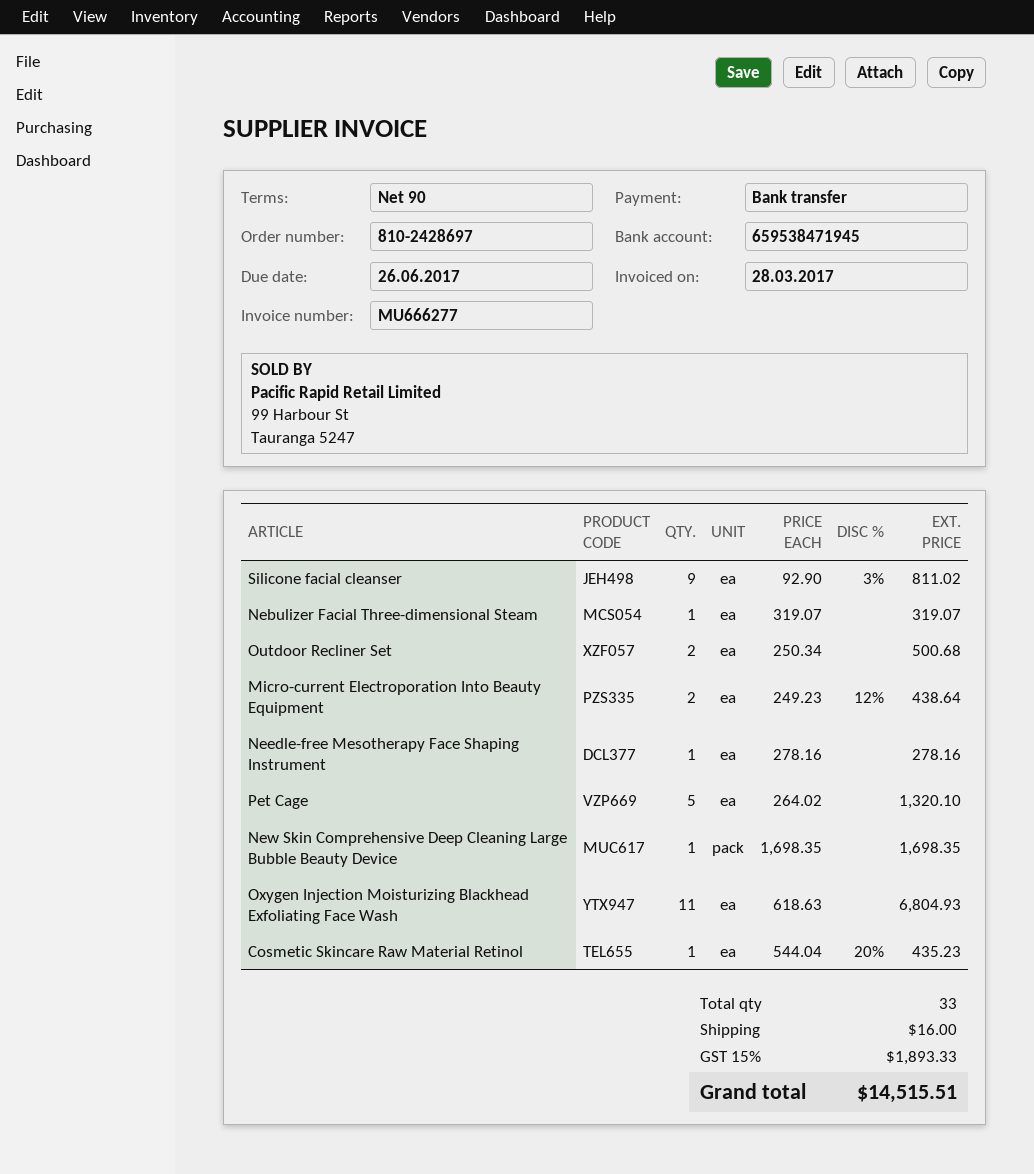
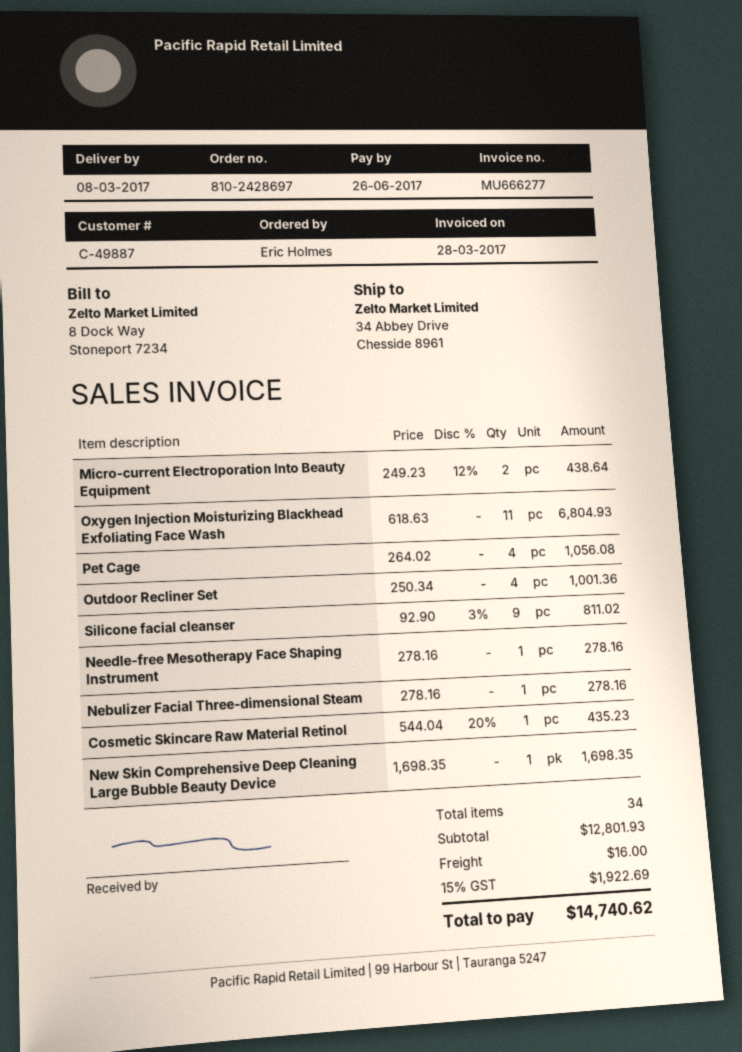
Nebulizer Facial Three-dimensional Steam: 1 x 319.07 = 319.07 -> 1 x 278.16 = 278.16
Outdoor Recliner Set: 2 x 250.34 = 500.68 -> 4 x 250.34 = 1001.36
Pet Cage: 5 x 264.02 = 1320.10 -> 4 x 264.02 = 1056.08
total quantity: 33 -> 34
tax: 15% = 1893.33 -> 15% = 1922.69
total: 14515.51 -> 14740.62

